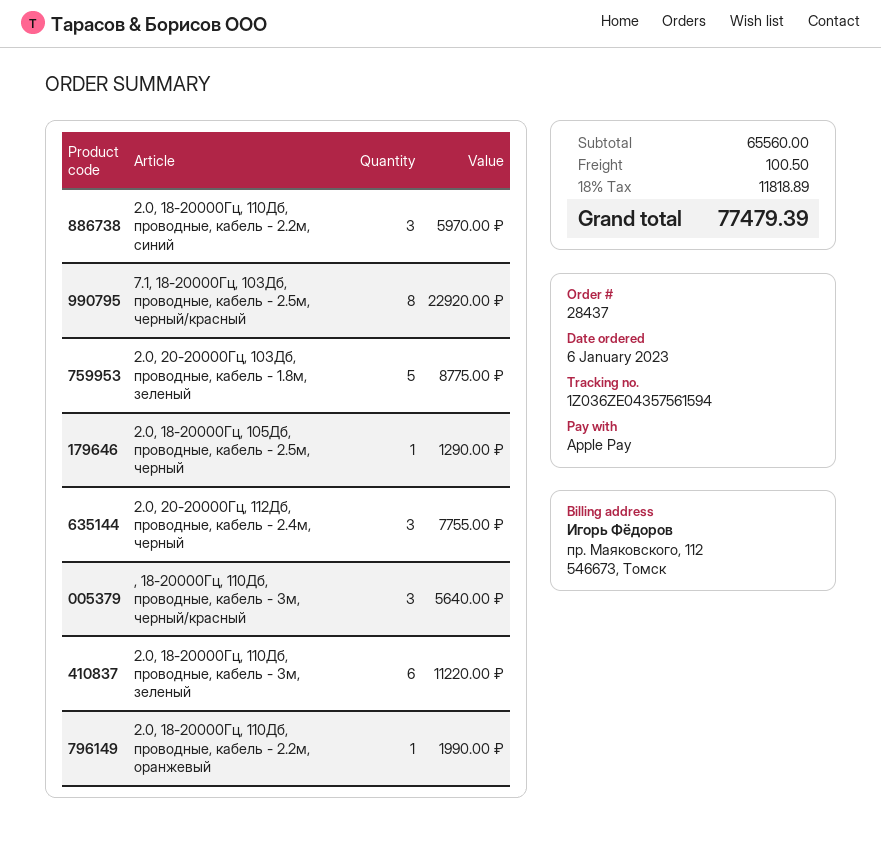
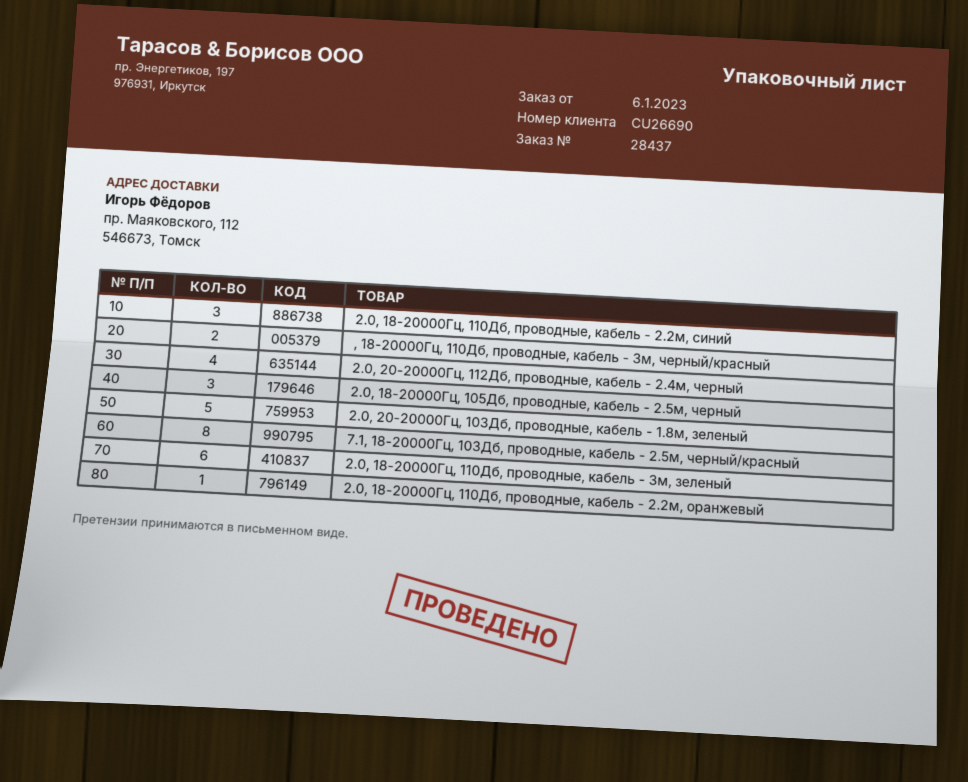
2.0, 18-20000Гц, 105Дб, проводные, кабель - 2.5м, черный: 1 -> 3
2.0, 20-20000Гц, 112Дб, проводные, кабель - 2.4м, черный: 3 -> 4
, 18-20000Гц, 110Дб, проводные, кабель - 3м, черный/красный: 3 -> 2

